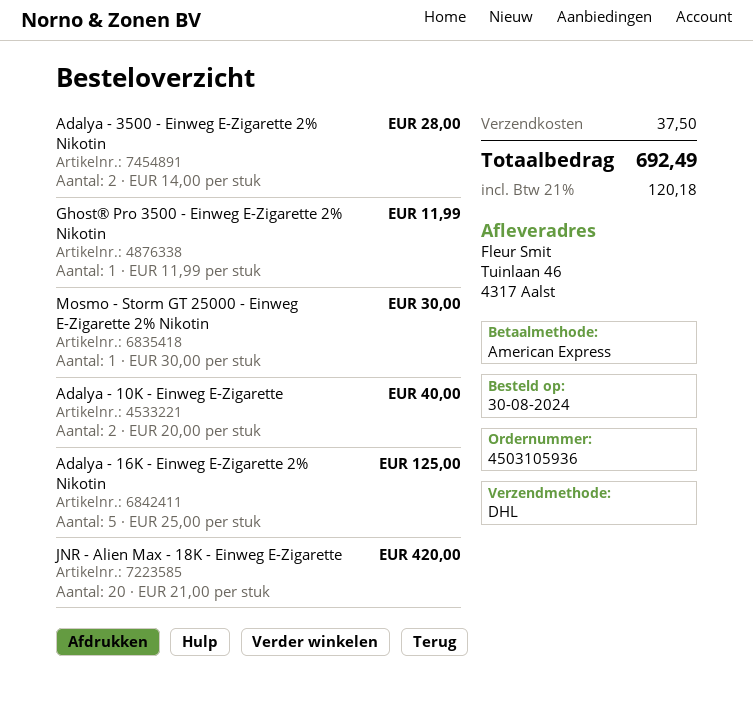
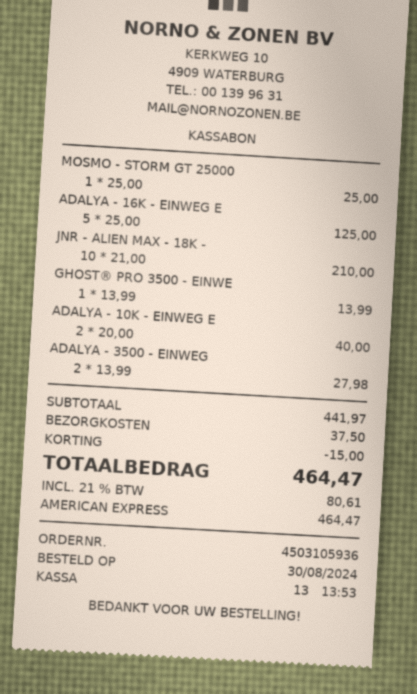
Adalya - 3500 - Einweg E-Zigarette 2% Nikotin: 2 x 14.00 = 28.00 -> 2 x 13.99 = 27.98
Ghost® Pro 3500 - Einweg E-Zigarette 2% Nikotin: 1 x 11.99 = 11.99 -> 1 x 13.99 = 13.99
Mosmo - Storm GT 25000 - Einweg E-Zigarette 2% Nikotin: 1 x 30.00 = 30.00 -> 1 x 25.00 = 25.00
JNR - Alien Max - 18K - Einweg E-Zigarette: 20 x 21.00 = 420.00 -> 10 x 21.00 = 210.00
discount: none -> 15.00
tax: 21% = 120.18 -> 21% = 80.61
total: 692.49 -> 464.47

